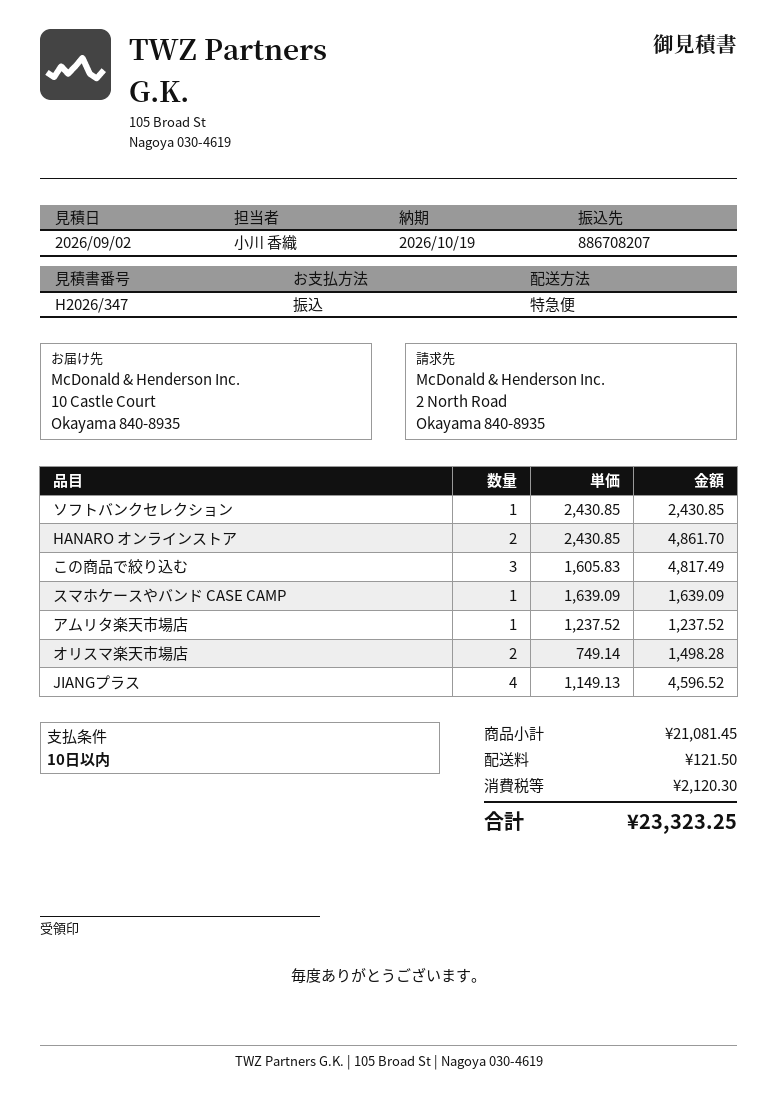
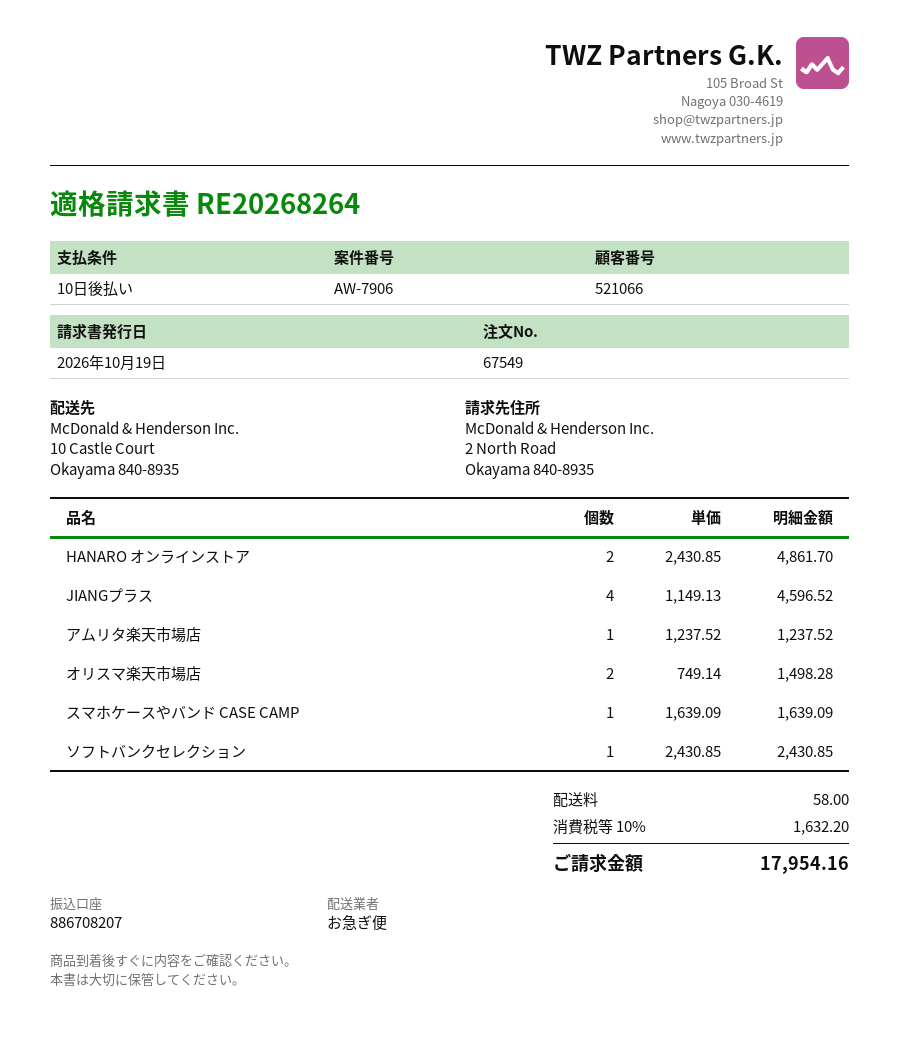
この商品で絞り込む: 3 x 1605.83 = 4817.49 -> none
shipping: 121.50 -> 58.00
tax: 2120.30 -> 1632.20
total: 23323.25 -> 17954.16

